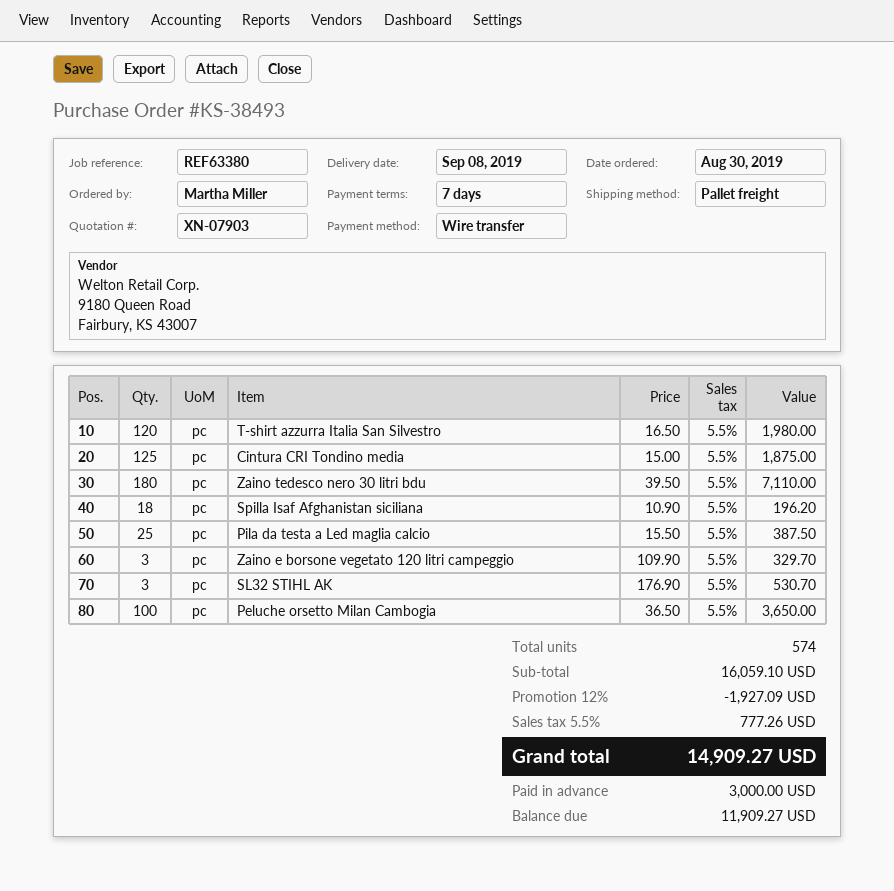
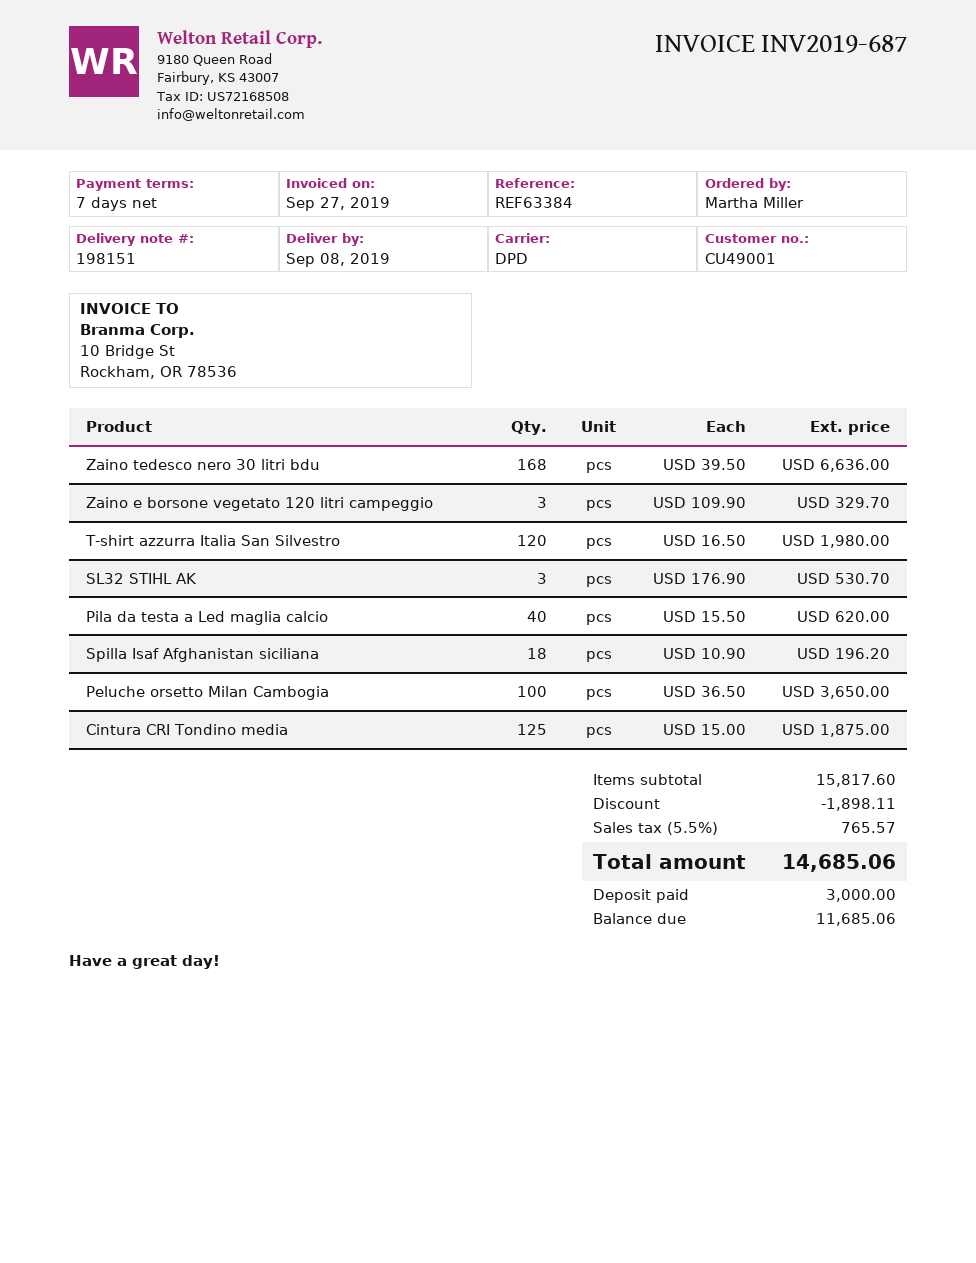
reference: REF63380 -> REF63384
shipping method: pallet freight -> DPD
Zaino tedesco nero 30 litri bdu: 180 x 39.50 = 7110.00 -> 168 x 39.50 = 6636.00
Pila da testa a Led maglia calcio: 25 x 15.50 = 387.50 -> 40 x 15.50 = 620.00
subtotal: 16059.10 -> 15817.60
discount: 1927.09 -> 1898.11
tax: 5.5% = 777.26 -> 5.5% = 765.57
total: 14909.27 -> 14685.06
balance: 11909.27 -> 11685.06

